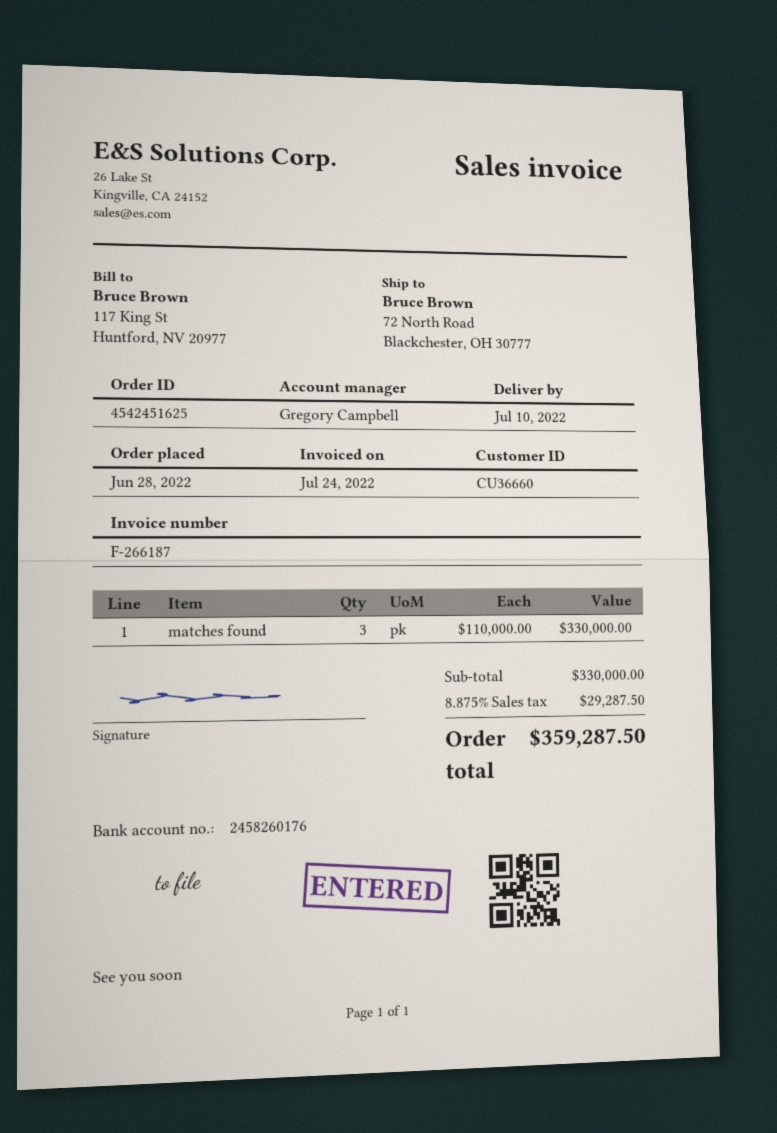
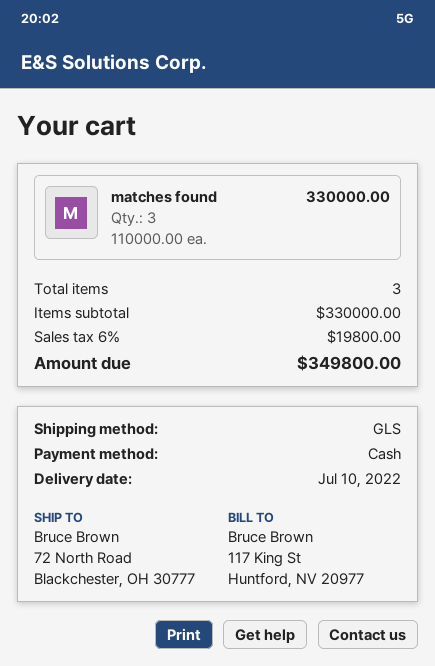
tax: 8.875% = 29287.50 -> 6% = 19800.00
total: 359287.50 -> 349800.00

